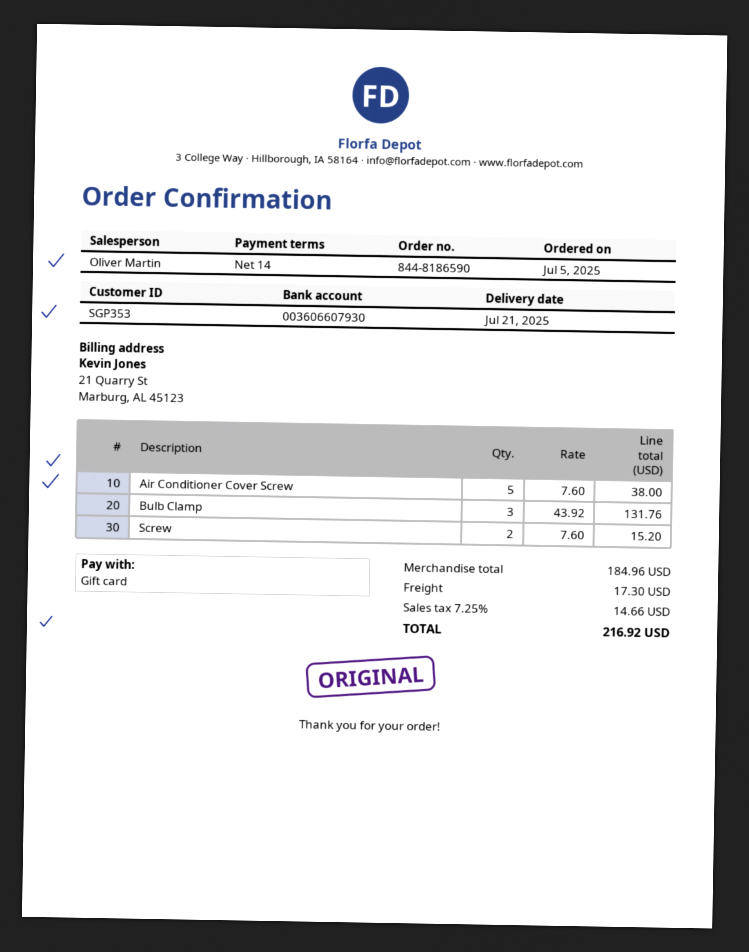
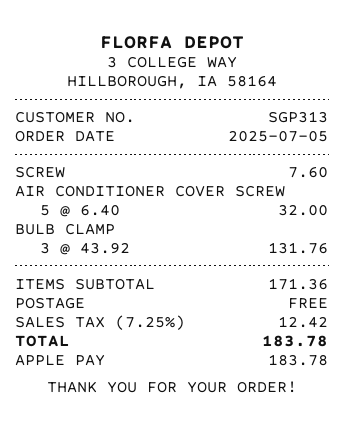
customer number: SGP353 -> SGP313
payment method: gift card -> Apple Pay
Air Conditioner Cover Screw: 5 x 7.60 = 38.00 -> 5 x 6.40 = 32.00
Screw: 2 x 7.60 = 15.20 -> 1 x 7.60 = 7.60
subtotal: 184.96 -> 171.36
shipping: 17.30 -> 0.00
tax: 7.25% = 14.66 -> 7.25% = 12.42
total: 216.92 -> 183.78

